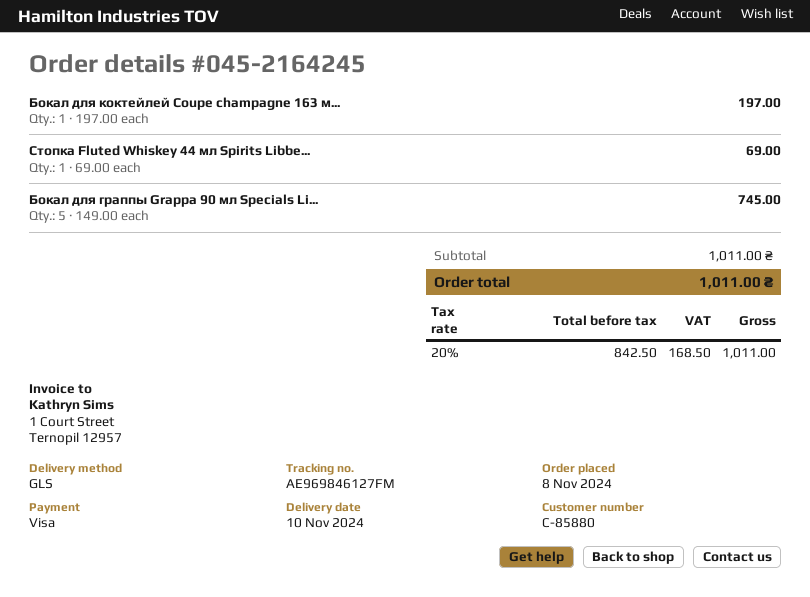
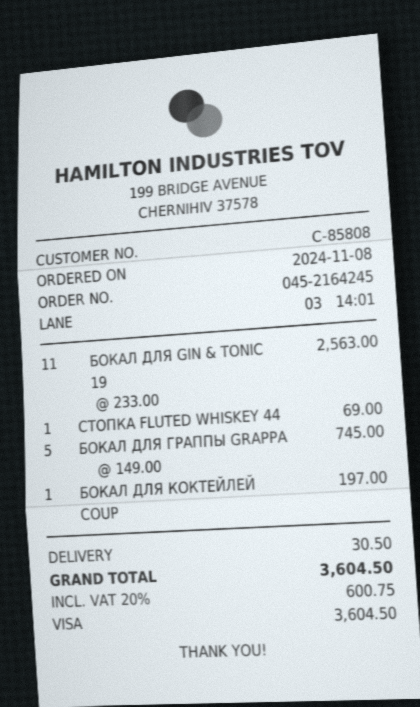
customer number: C-85880 -> C-85808
БОКАЛ ДЛЯ GIN & TONIC 19: none -> 11 x 233.00 = 2563.00
shipping: none -> 30.50
tax: 20% = 168.50 -> 20% = 600.75
total: 1011.00 -> 3604.50

